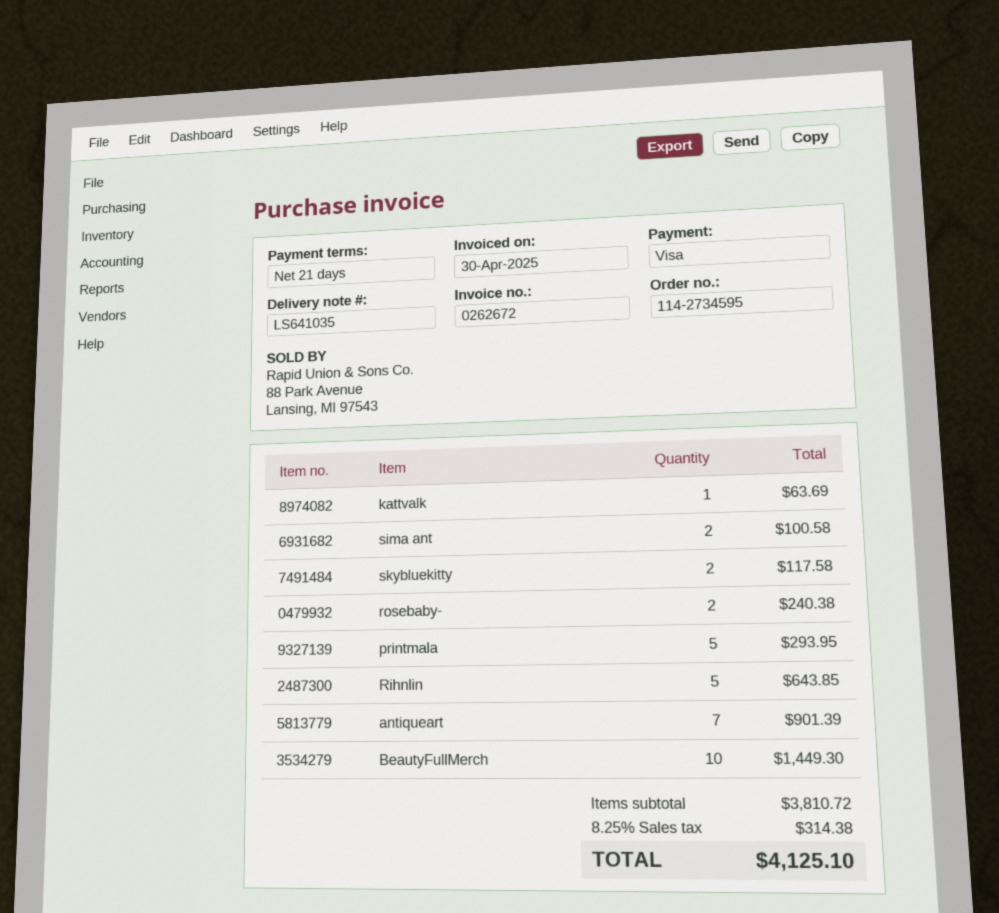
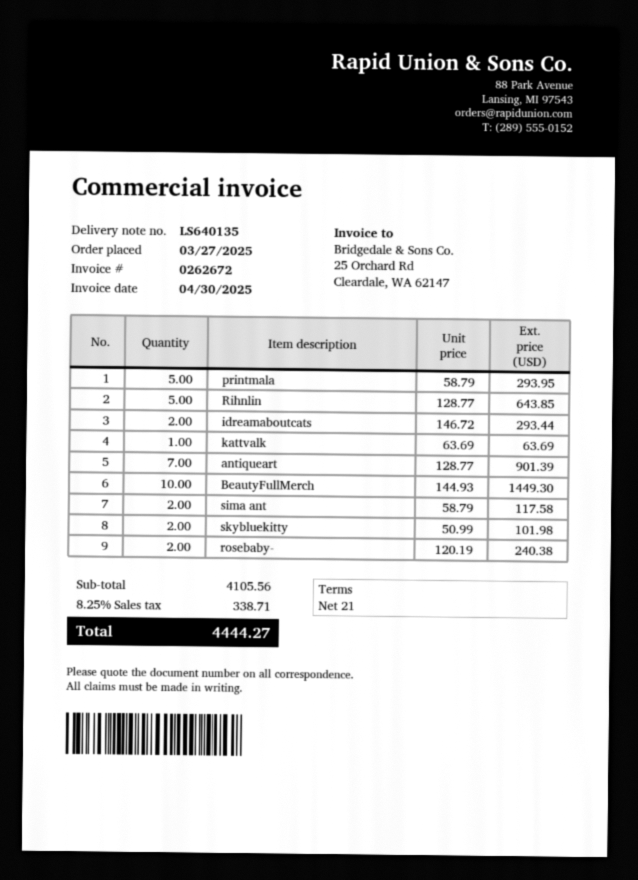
delivery note number: LS641035 -> LS640135
sima ant: 2 for 100.58 -> 2 for 117.58
skybluekitty: 2 for 117.58 -> 2 for 101.98
idreamaboutcats: none -> 2 for 293.44
subtotal: 3810.72 -> 4105.56
tax: 8.25% = 314.38 -> 8.25% = 338.71
total: 4125.10 -> 4444.27

